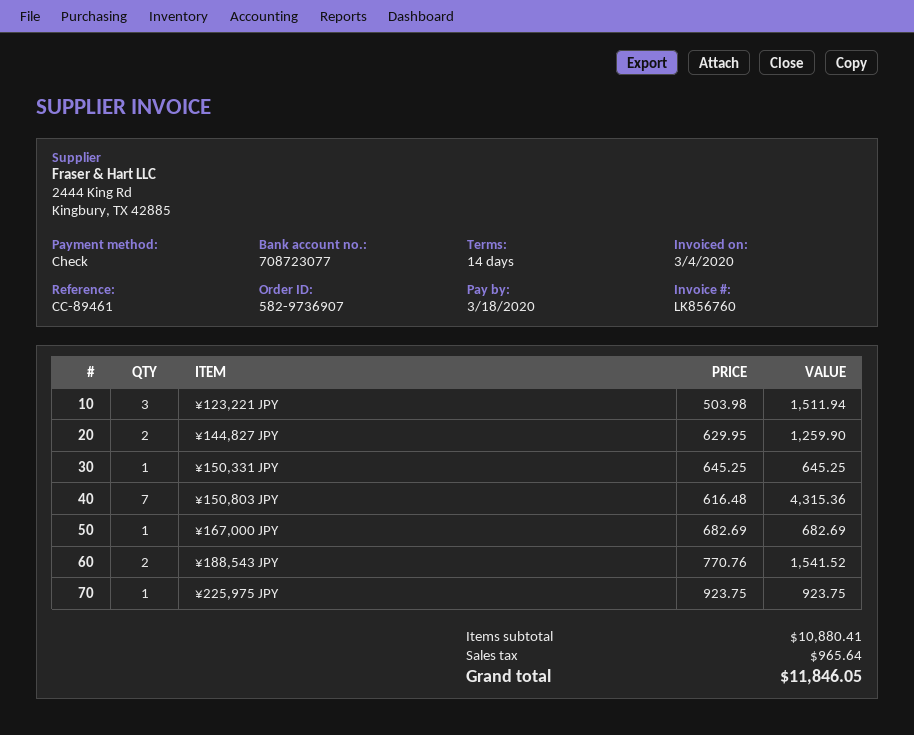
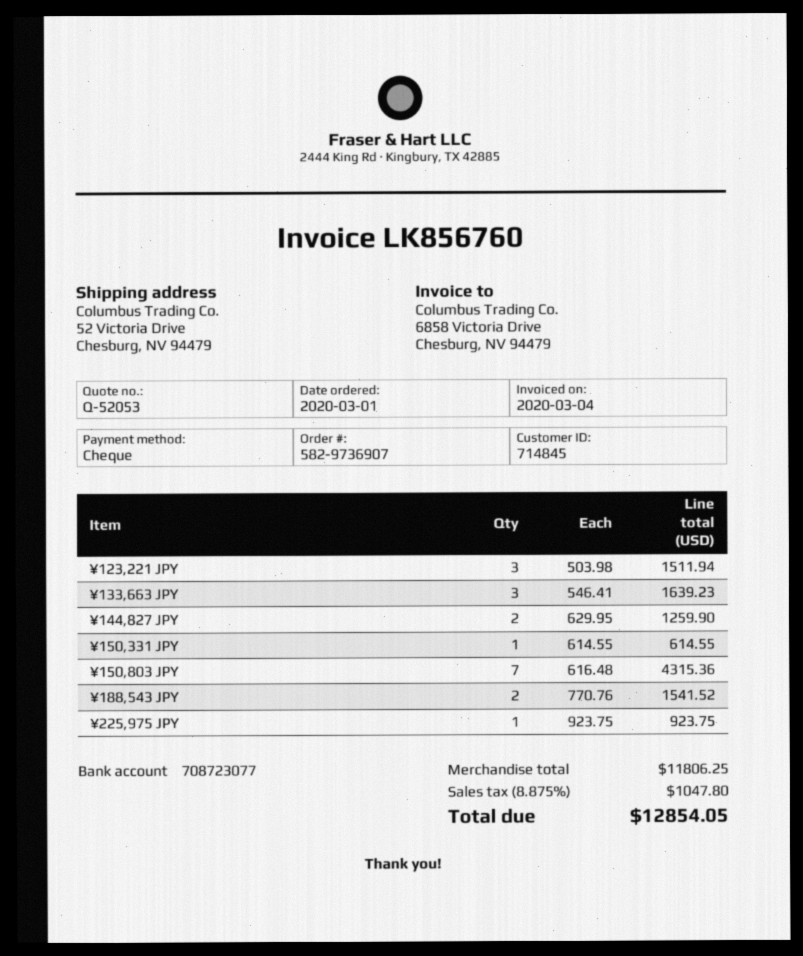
¥150,331 JPY: 1 x 645.25 = 645.25 -> 1 x 614.55 = 614.55
¥167,000 JPY: 1 x 682.69 = 682.69 -> none
¥133,663 JPY: none -> 3 x 546.41 = 1639.23
subtotal: 10880.41 -> 11806.25
tax: 965.64 -> 1047.80
total: 11846.05 -> 12854.05

